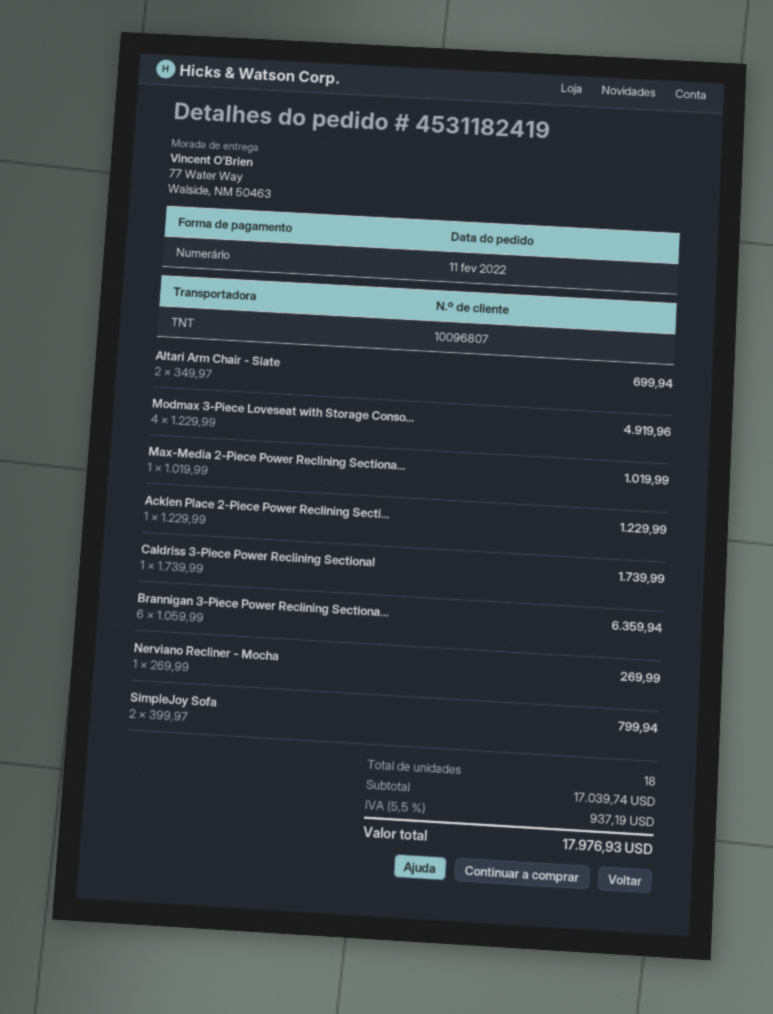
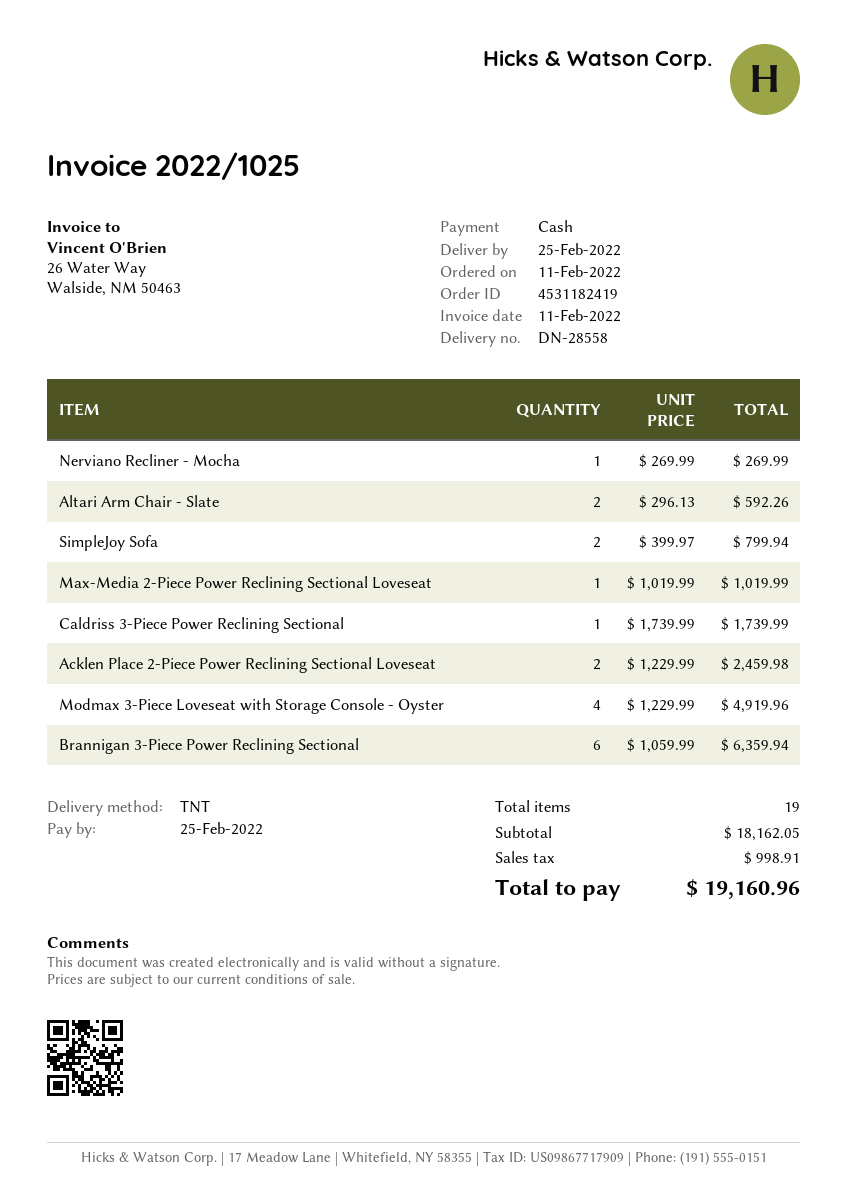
Altari Arm Chair - Slate: 2 x 349.97 = 699.94 -> 2 x 296.13 = 592.26
Acklen Place 2-Piece Power Reclining Secti...: 1 x 1229.99 = 1229.99 -> 2 x 1229.99 = 2459.98
total quantity: 18 -> 19
subtotal: 17039.74 -> 18162.05
tax: 937.19 -> 998.91
total: 17976.93 -> 19160.96

